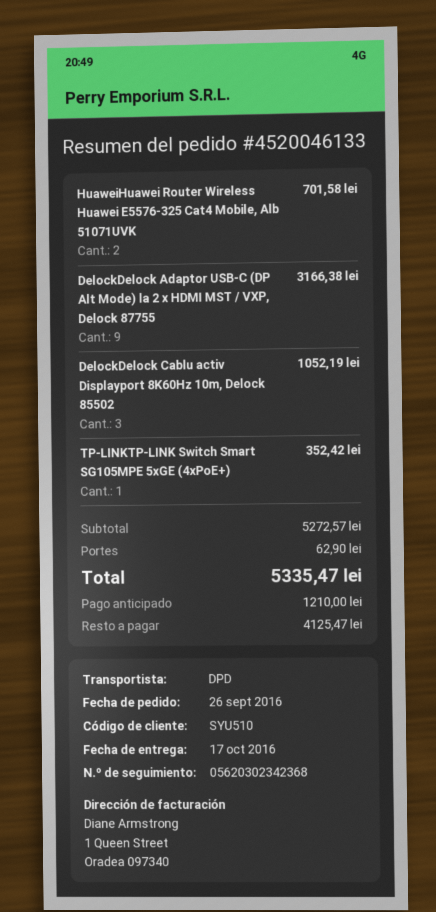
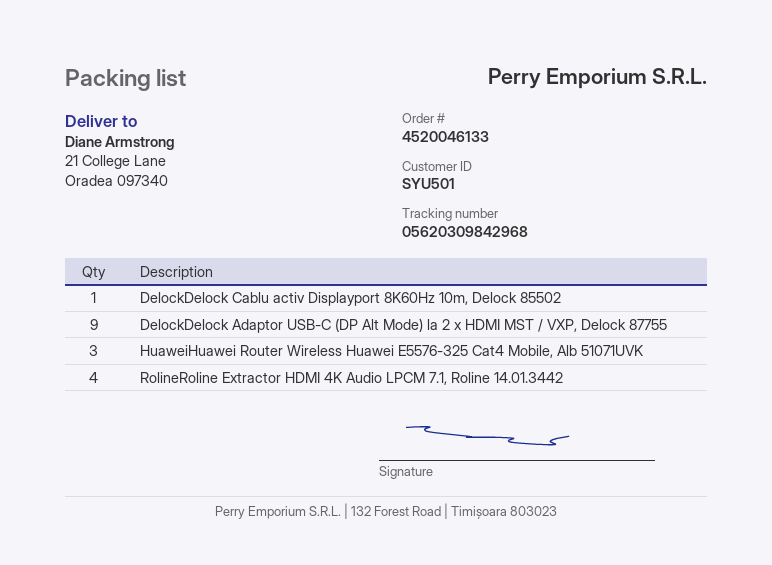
customer number: SYU510 -> SYU501
tracking number: 05620302342368 -> 05620309842968
HuaweiHuawei Router Wireless Huawei E5576-325 Cat4 Mobile, Alb 51071UVK: 2 -> 3
DelockDelock Cablu activ Displayport 8K60Hz 10m, Delock 85502: 3 -> 1
TP-LINKTP-LINK Switch Smart SG105MPE 5xGE (4xPoE+): 1 -> none
RolineRoline Extractor HDMI 4K Audio LPCM 7.1, Roline 14.01.3442: none -> 4

